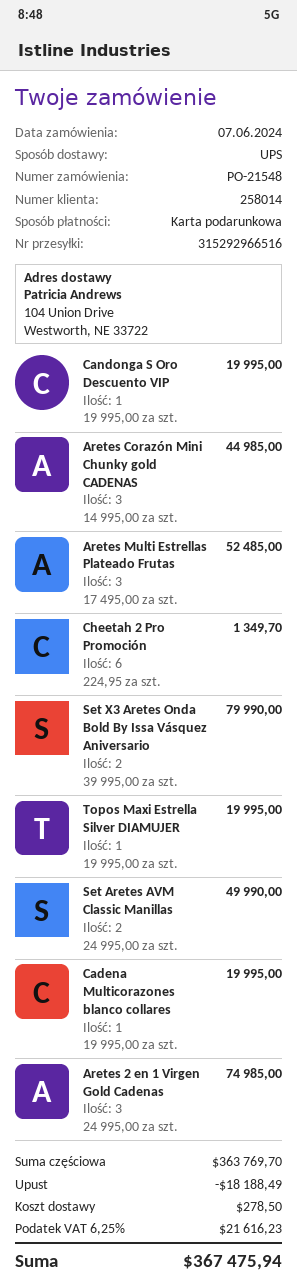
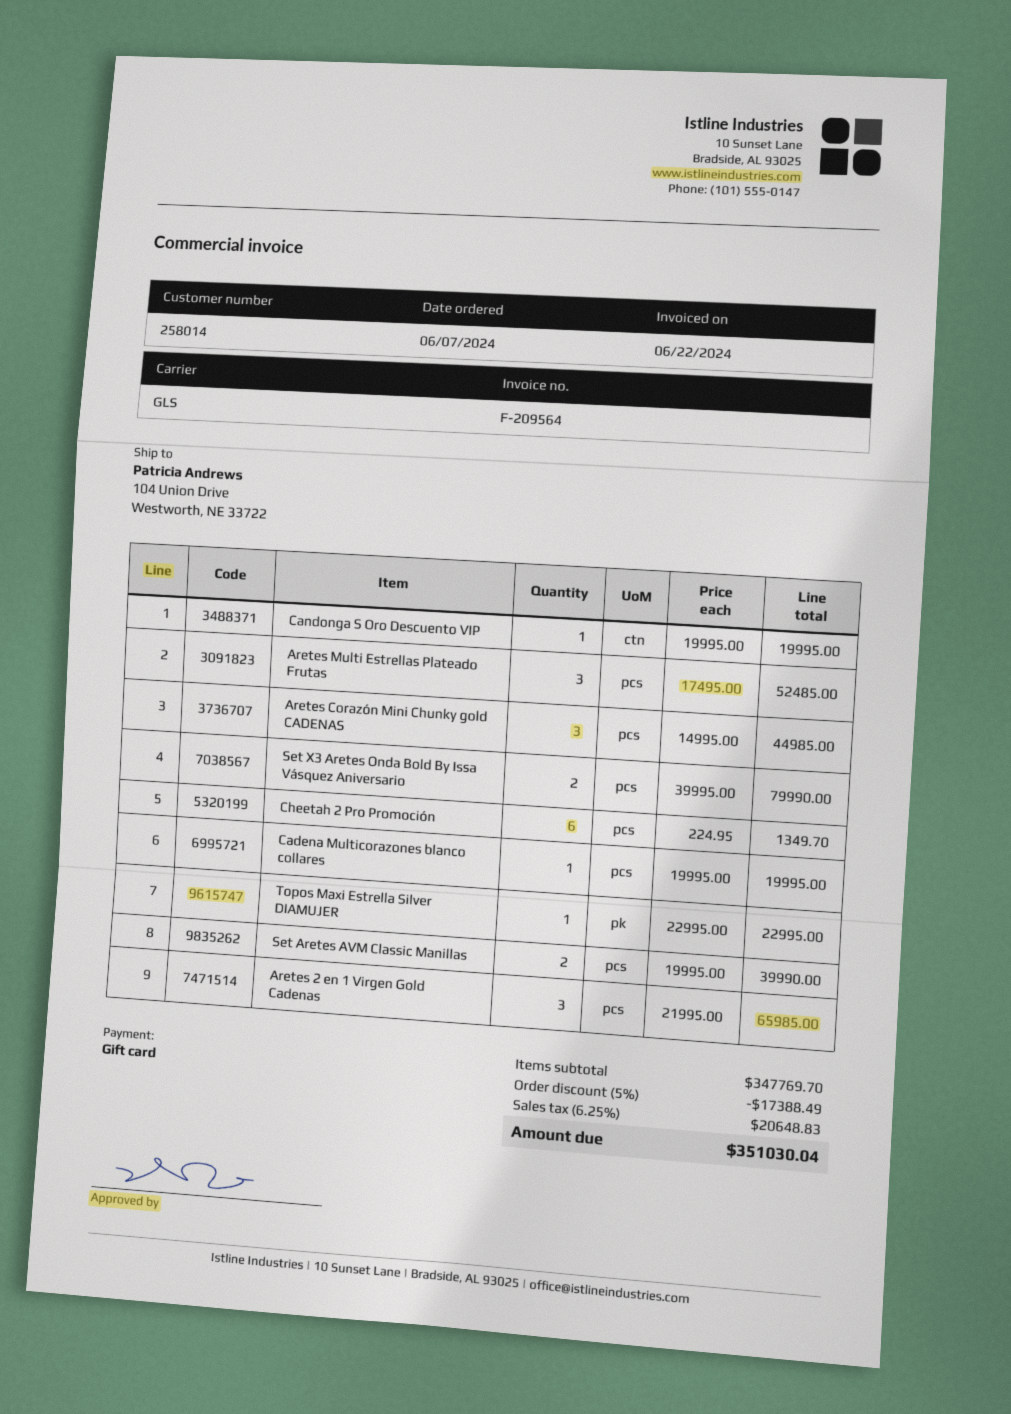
shipping method: UPS -> GLS
Topos Maxi Estrella Silver DIAMUJER: 1 x 19995.00 = 19995.00 -> 1 x 22995.00 = 22995.00
Set Aretes AVM Classic Manillas: 2 x 24995.00 = 49990.00 -> 2 x 19995.00 = 39990.00
Aretes 2 en 1 Virgen Gold Cadenas: 3 x 24995.00 = 74985.00 -> 3 x 21995.00 = 65985.00
subtotal: 363769.70 -> 347769.70
discount: 18188.49 -> 17388.49
shipping: 278.50 -> none
tax: 6.25% = 21616.23 -> 6.25% = 20648.83
total: 367475.94 -> 351030.04

